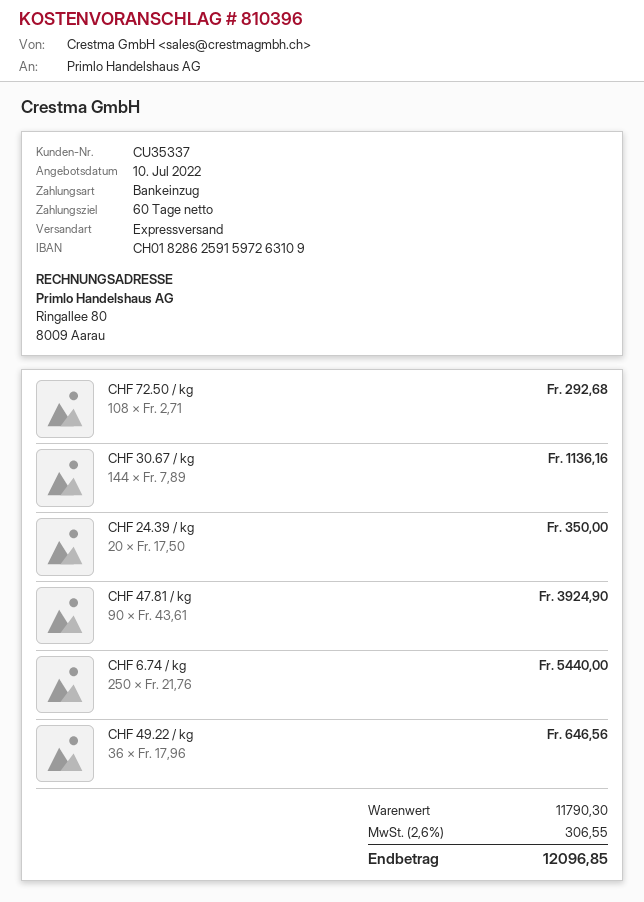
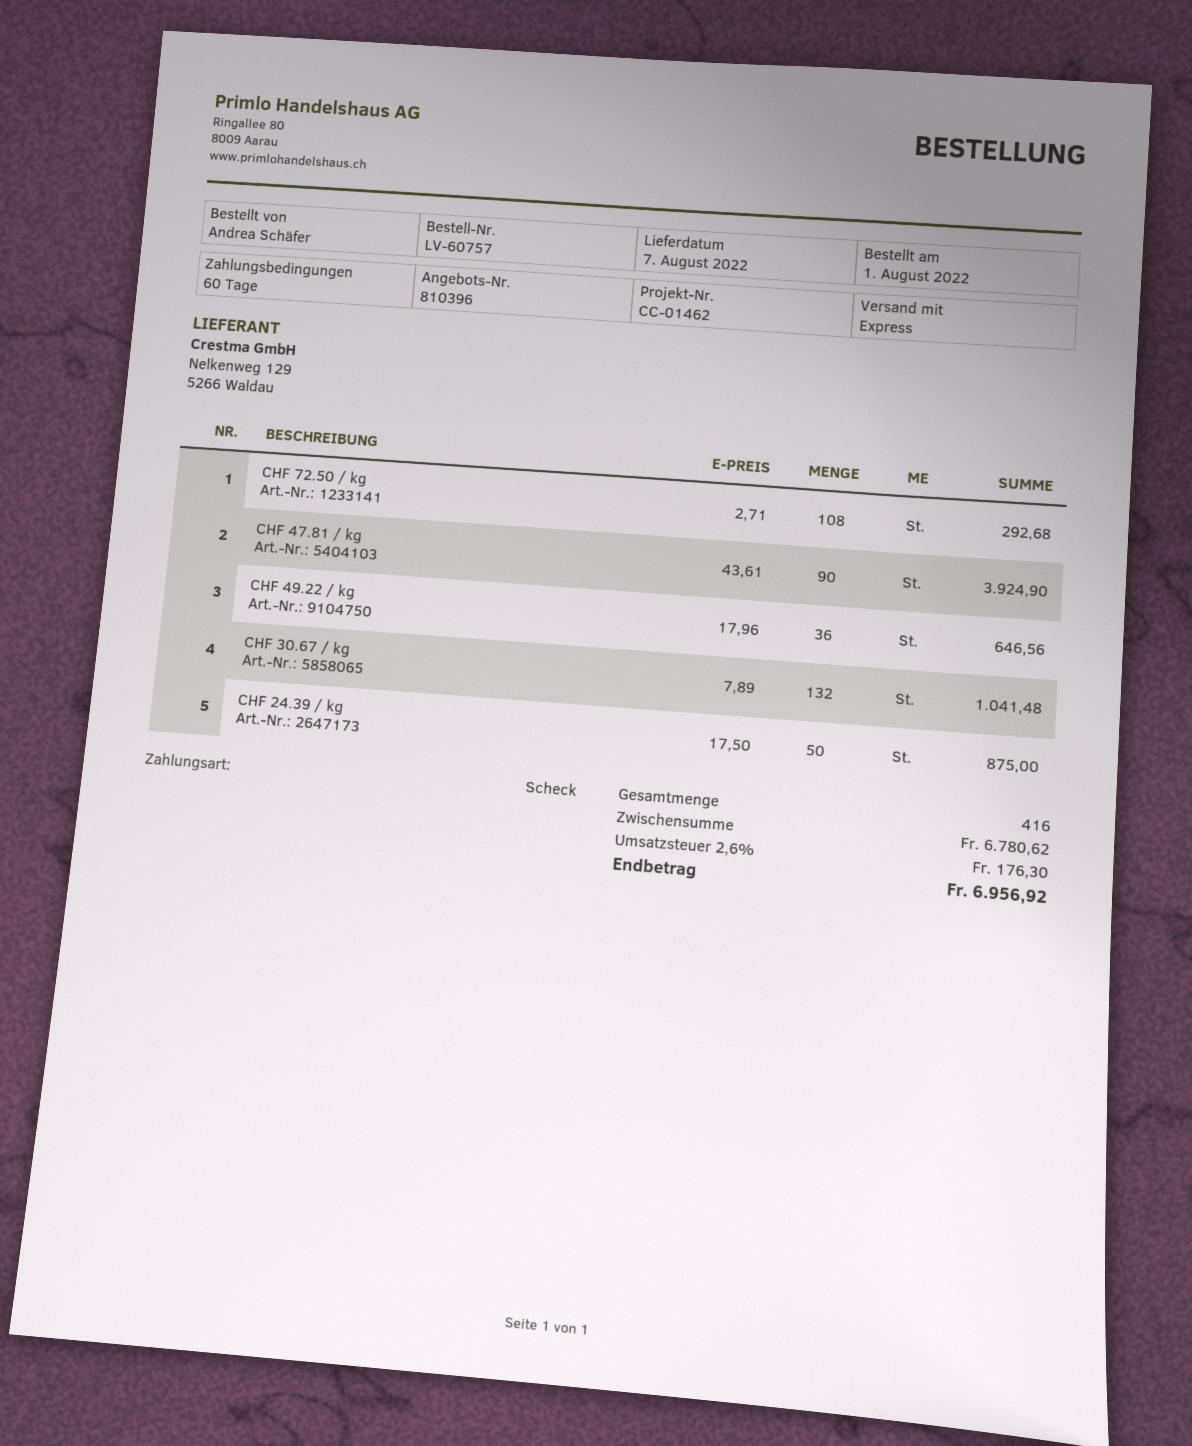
payment method: direct debit -> cheque
CHF 30.67 / kg: 144 x 7.89 = 1136.16 -> 132 x 7.89 = 1041.48
CHF 24.39 / kg: 20 x 17.50 = 350.00 -> 50 x 17.50 = 875.00
CHF 6.74 / kg: 250 x 21.76 = 5440.00 -> none
subtotal: 11790.30 -> 6780.62
tax: 2.6% = 306.55 -> 2.6% = 176.30
total: 12096.85 -> 6956.92

